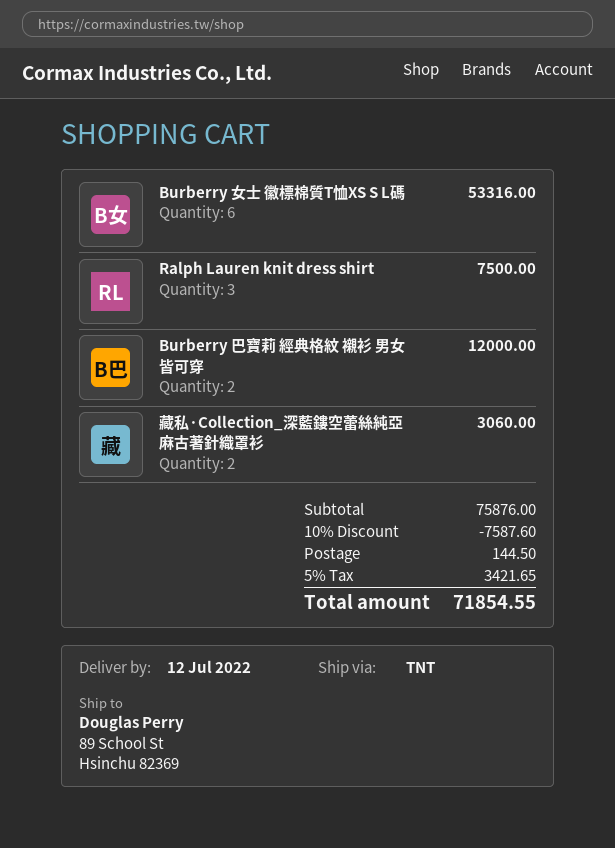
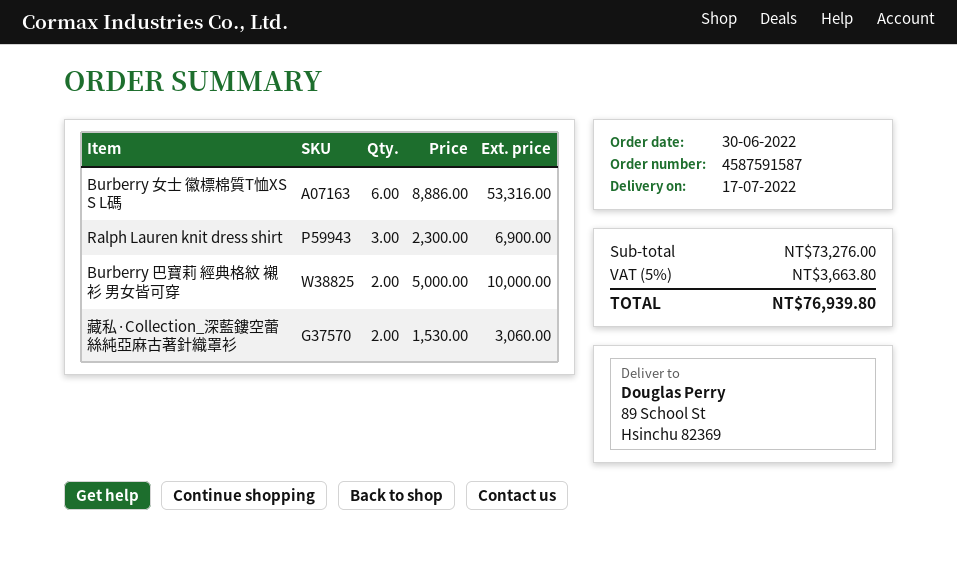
delivery date: 2022-07-12 -> 2022-07-17
Ralph Lauren knit dress shirt: 3 for 7500.00 -> 3 for 6900.00
Burberry 巴寶莉 經典格紋 襯衫 男女皆可穿: 2 for 12000.00 -> 2 for 10000.00
subtotal: 75876.00 -> 73276.00
discount: 10% = 7587.60 -> none
shipping: 144.50 -> none
tax: 5% = 3421.65 -> 5% = 3663.80
total: 71854.55 -> 76939.80

